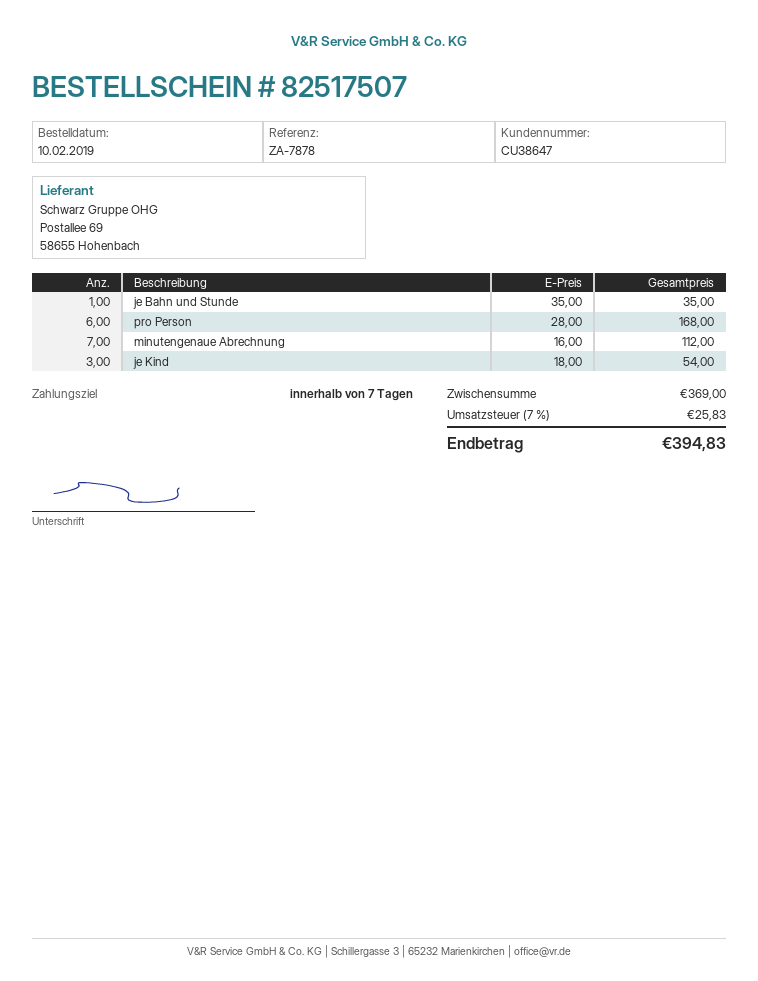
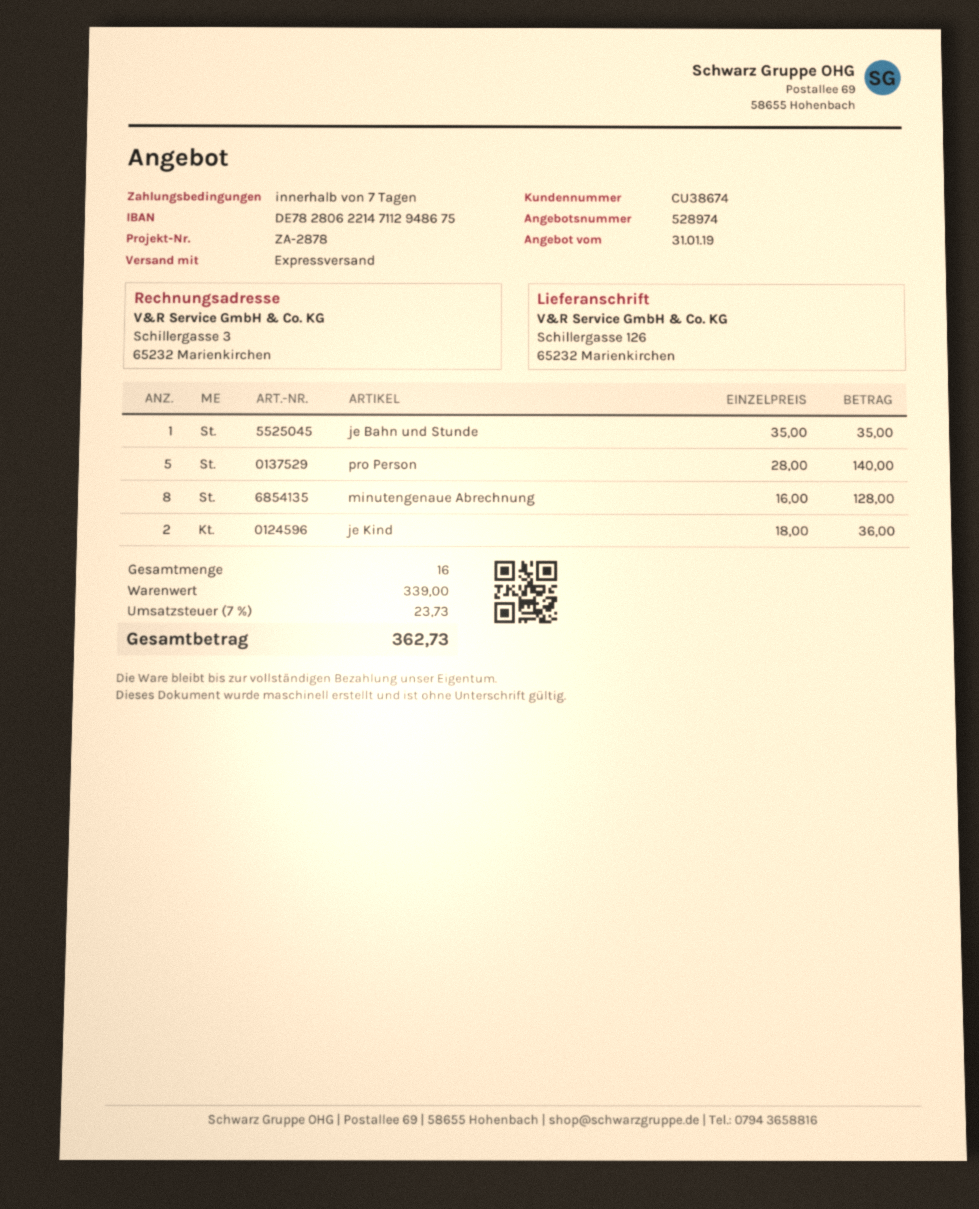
customer number: CU38647 -> CU38674
reference: ZA-7878 -> ZA-2878
pro Person: 6 x 28.00 = 168.00 -> 5 x 28.00 = 140.00
minutengenaue Abrechnung: 7 x 16.00 = 112.00 -> 8 x 16.00 = 128.00
je Kind: 3 x 18.00 = 54.00 -> 2 x 18.00 = 36.00
subtotal: 369.00 -> 339.00
tax: 7% = 25.83 -> 7% = 23.73
total: 394.83 -> 362.73

